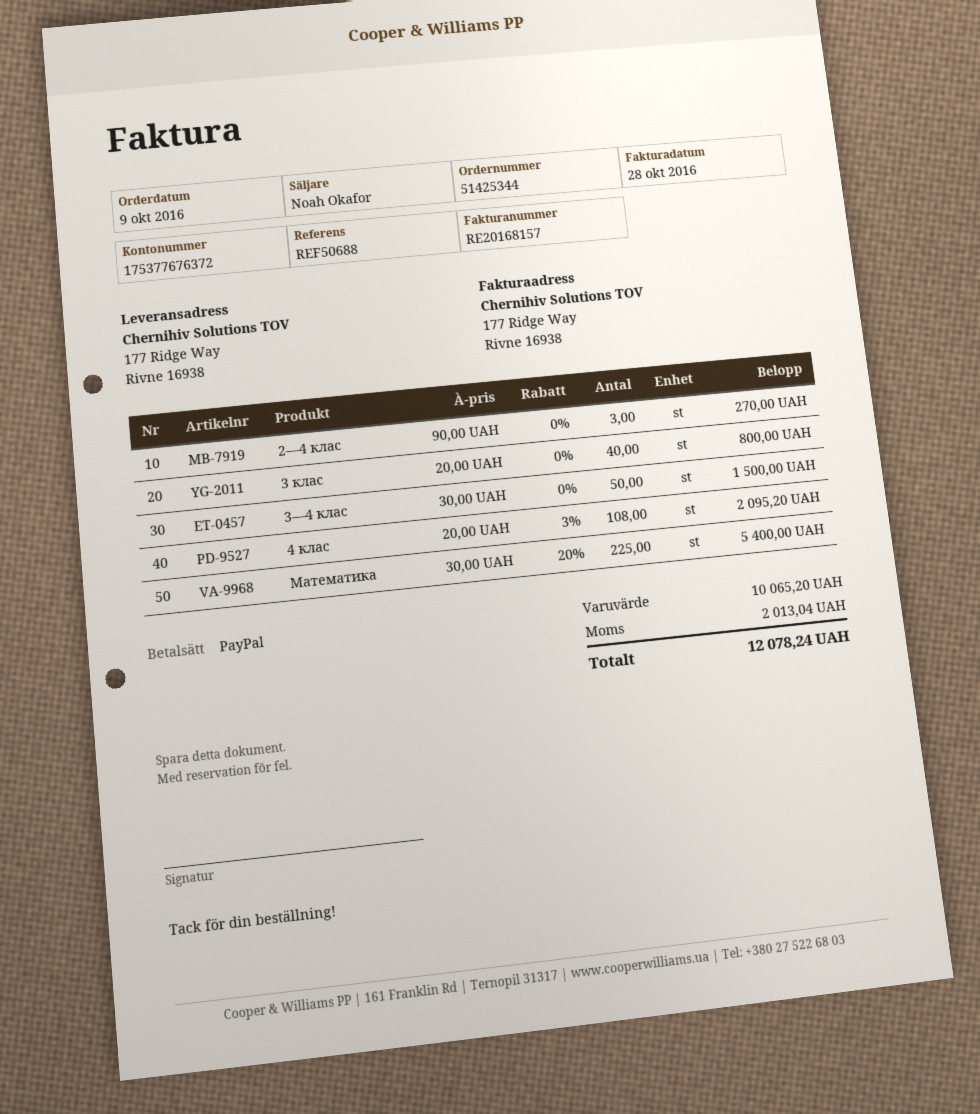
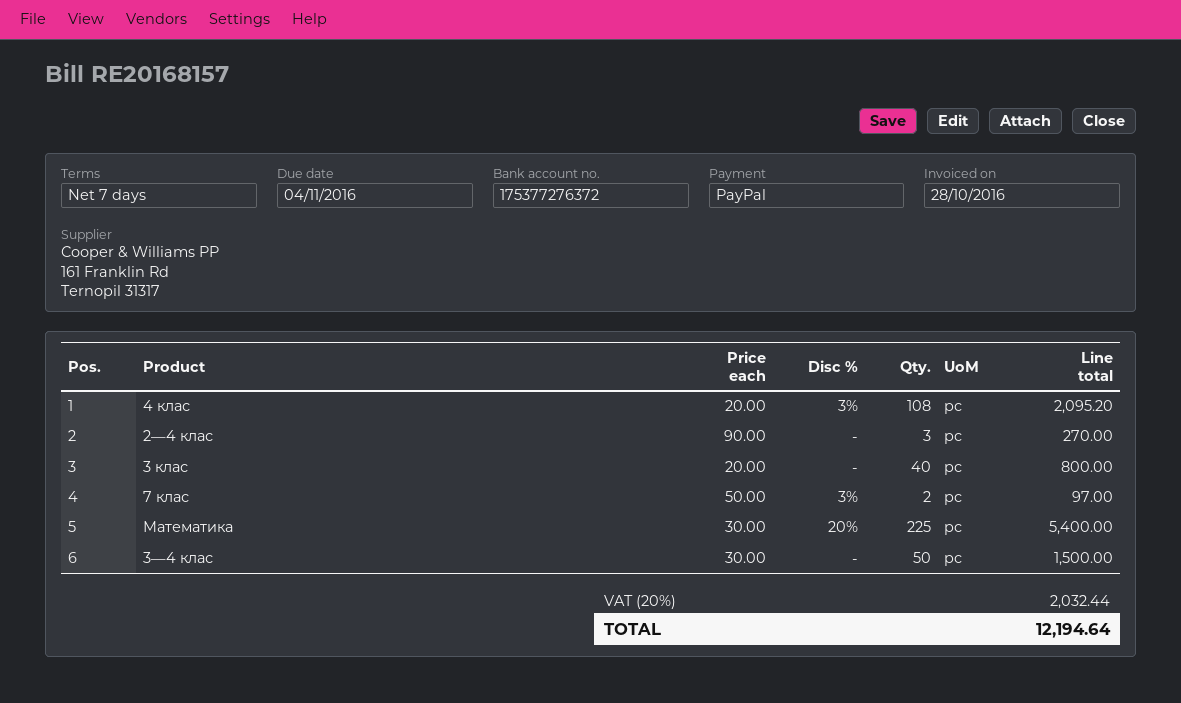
bank account: 175377676372 -> 175377276372
7 клас: none -> 2 x 50.00 - 3% = 97.00
tax: 2013.04 -> 2032.44
total: 12078.24 -> 12194.64

